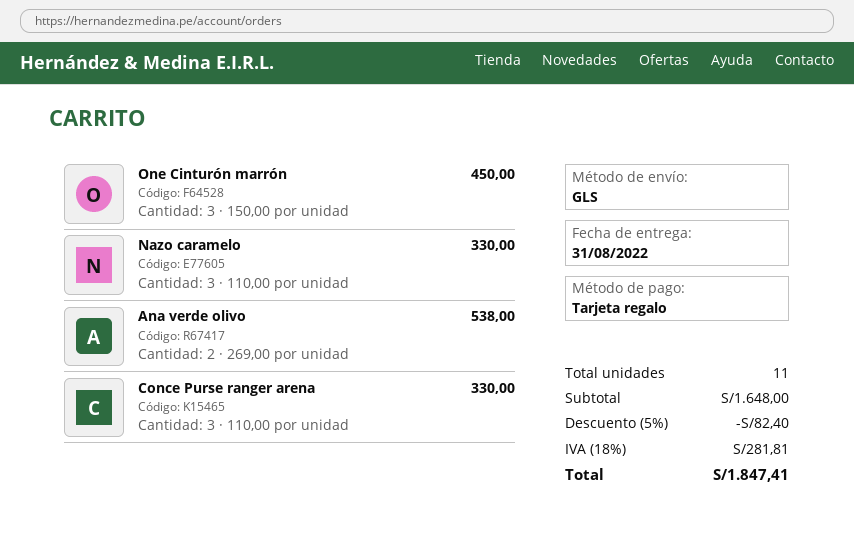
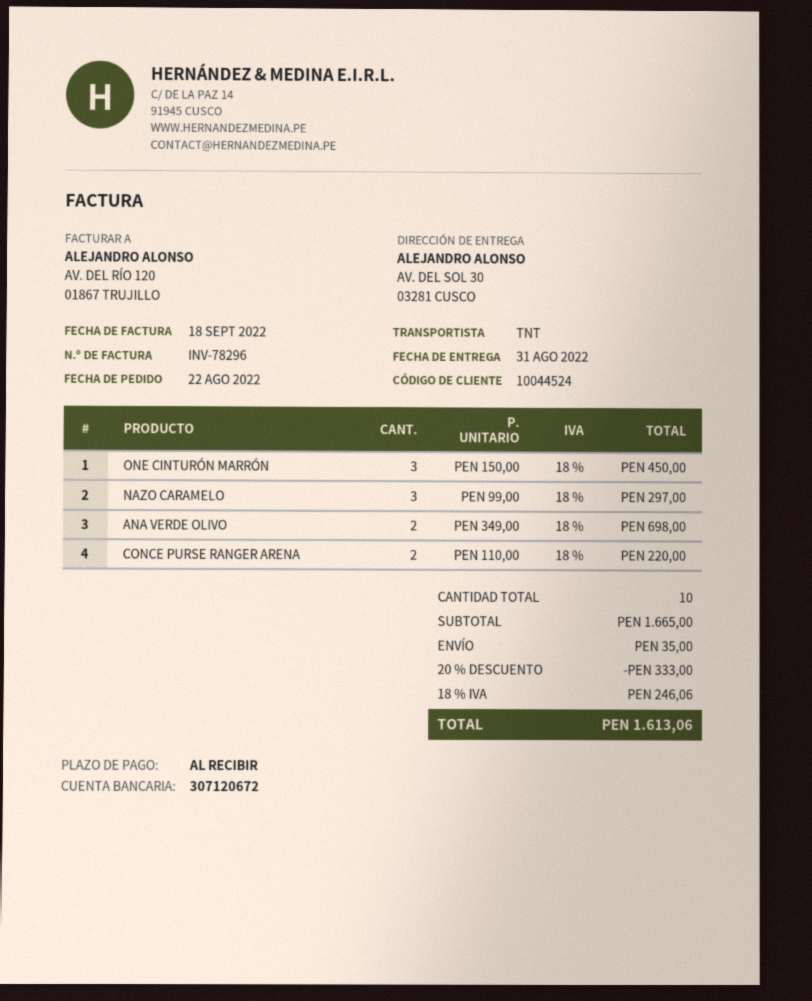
shipping method: GLS -> TNT
Nazo caramelo: 3 x 110.00 = 330.00 -> 3 x 99.00 = 297.00
Ana verde olivo: 2 x 269.00 = 538.00 -> 2 x 349.00 = 698.00
Conce Purse ranger arena: 3 x 110.00 = 330.00 -> 2 x 110.00 = 220.00
total quantity: 11 -> 10
subtotal: 1648.00 -> 1665.00
discount: 5% = 82.40 -> 20% = 333.00
shipping: none -> 35.00
tax: 18% = 281.81 -> 18% = 246.06
total: 1847.41 -> 1613.06

